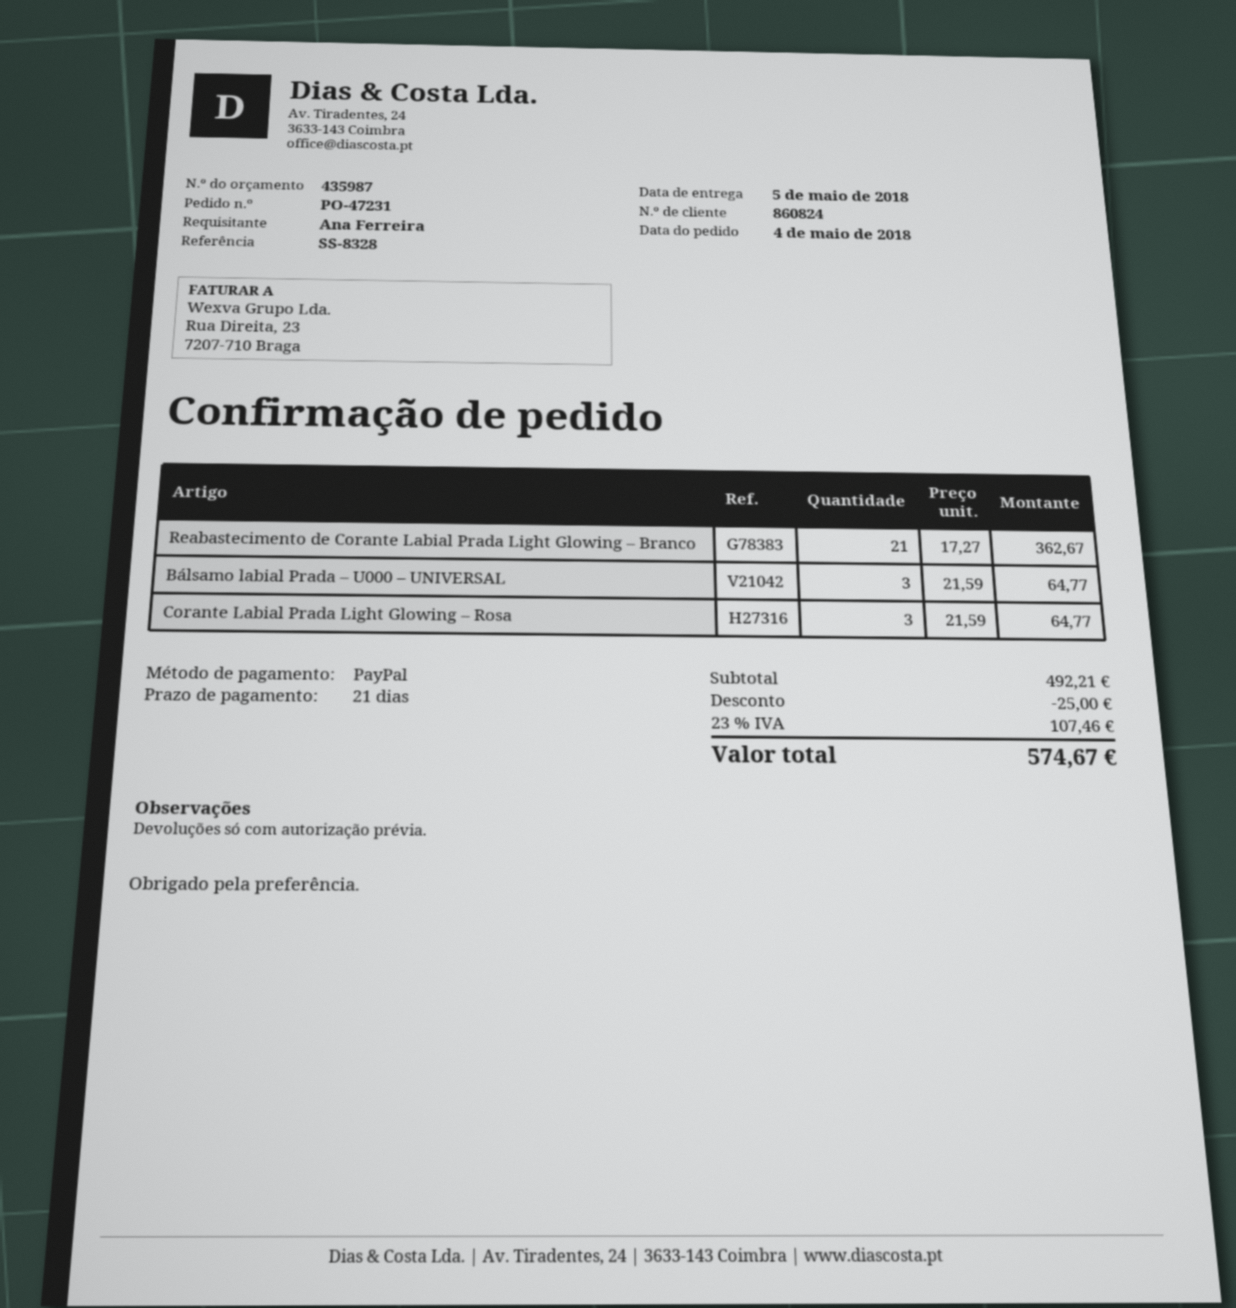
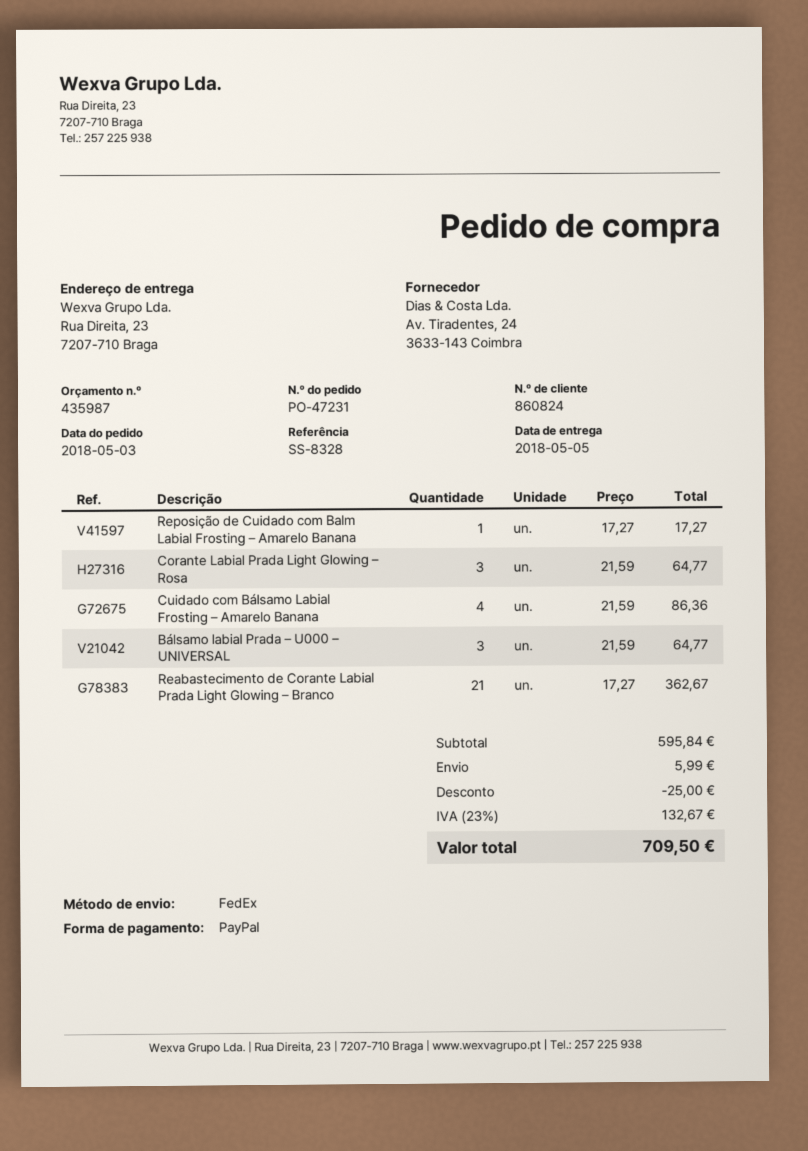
order date: 2018-05-04 -> 2018-05-03
Reposição de Cuidado com Balm Labial Frosting – Amarelo Banana: none -> 1 x 17.27 = 17.27
Cuidado com Bálsamo Labial Frosting – Amarelo Banana: none -> 4 x 21.59 = 86.36
subtotal: 492.21 -> 595.84
shipping: none -> 5.99
tax: 23% = 107.46 -> 23% = 132.67
total: 574.67 -> 709.50

